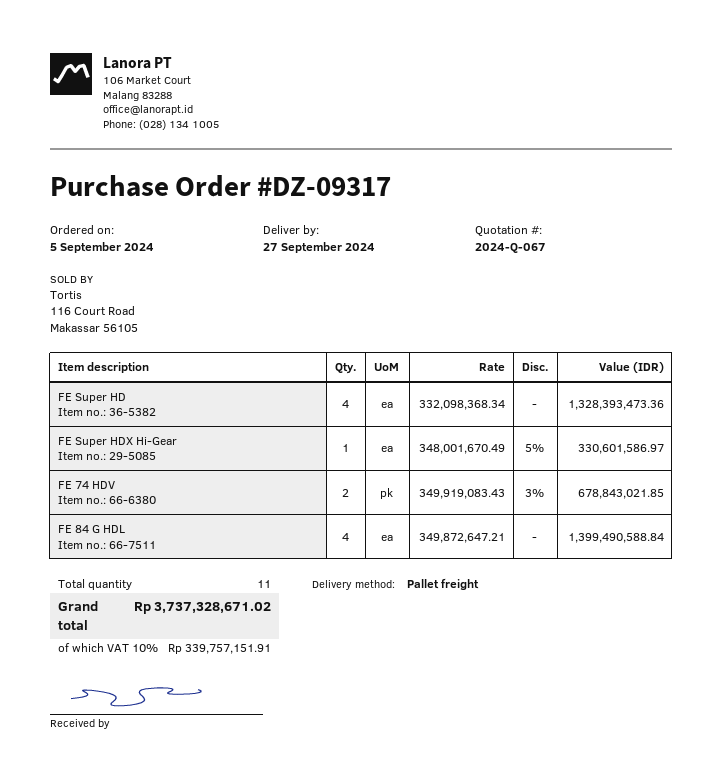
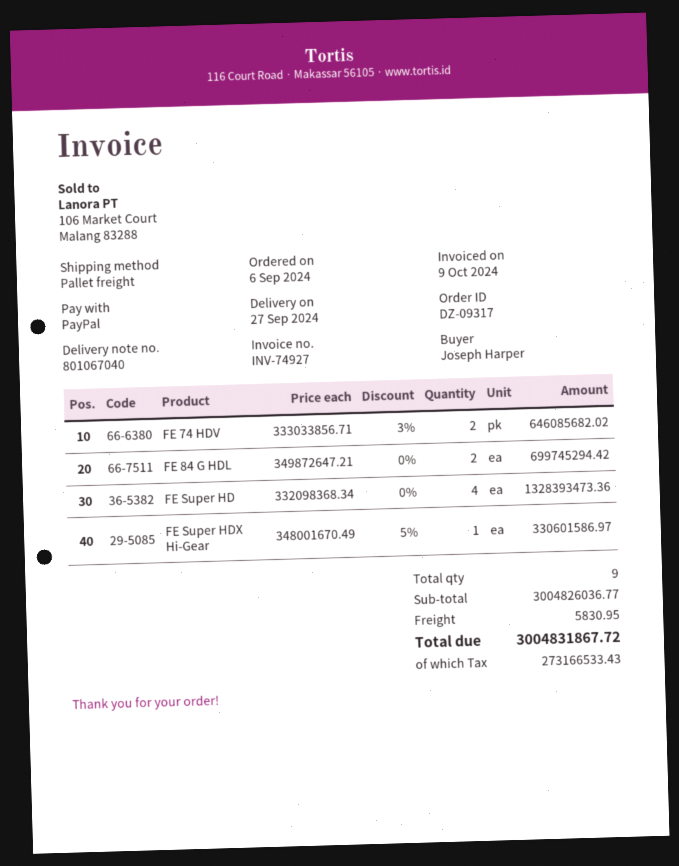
order date: 2024-09-05 -> 2024-09-06
FE 74 HDV: 2 x 349919083.43 - 3% = 678843021.85 -> 2 x 333033856.71 - 3% = 646085682.02
FE 84 G HDL: 4 x 349872647.21 = 1399490588.84 -> 2 x 349872647.21 = 699745294.42
total quantity: 11 -> 9
shipping: none -> 5830.95
tax: 339757151.91 -> 273166533.43
total: 3737328671.02 -> 3004831867.72

